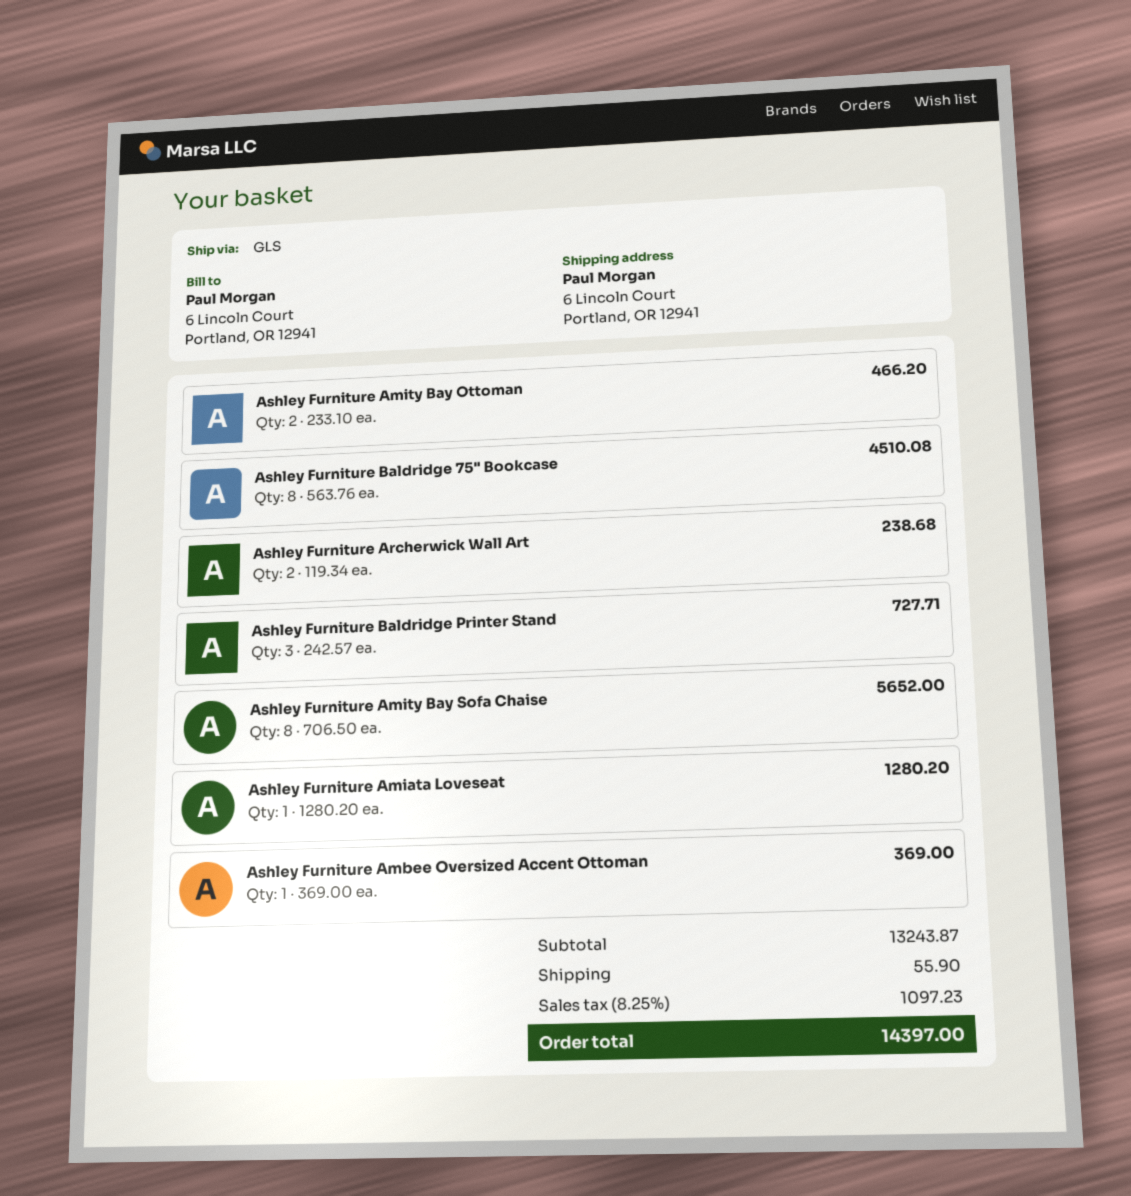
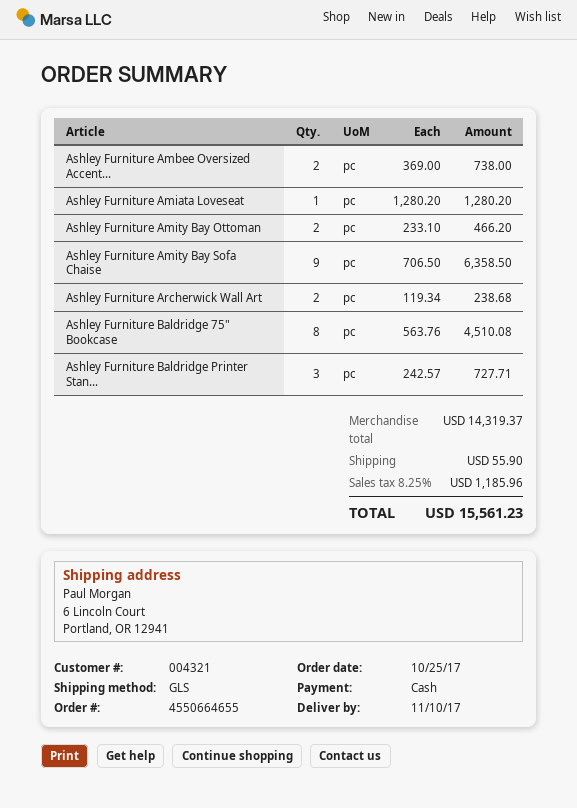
Ashley Furniture Amity Bay Sofa Chaise: 8 x 706.50 = 5652.00 -> 9 x 706.50 = 6358.50
Ashley Furniture Ambee Oversized Accent Ottoman: 1 x 369.00 = 369.00 -> 2 x 369.00 = 738.00
subtotal: 13243.87 -> 14319.37
tax: 8.25% = 1097.23 -> 8.25% = 1185.96
total: 14397.00 -> 15561.23

